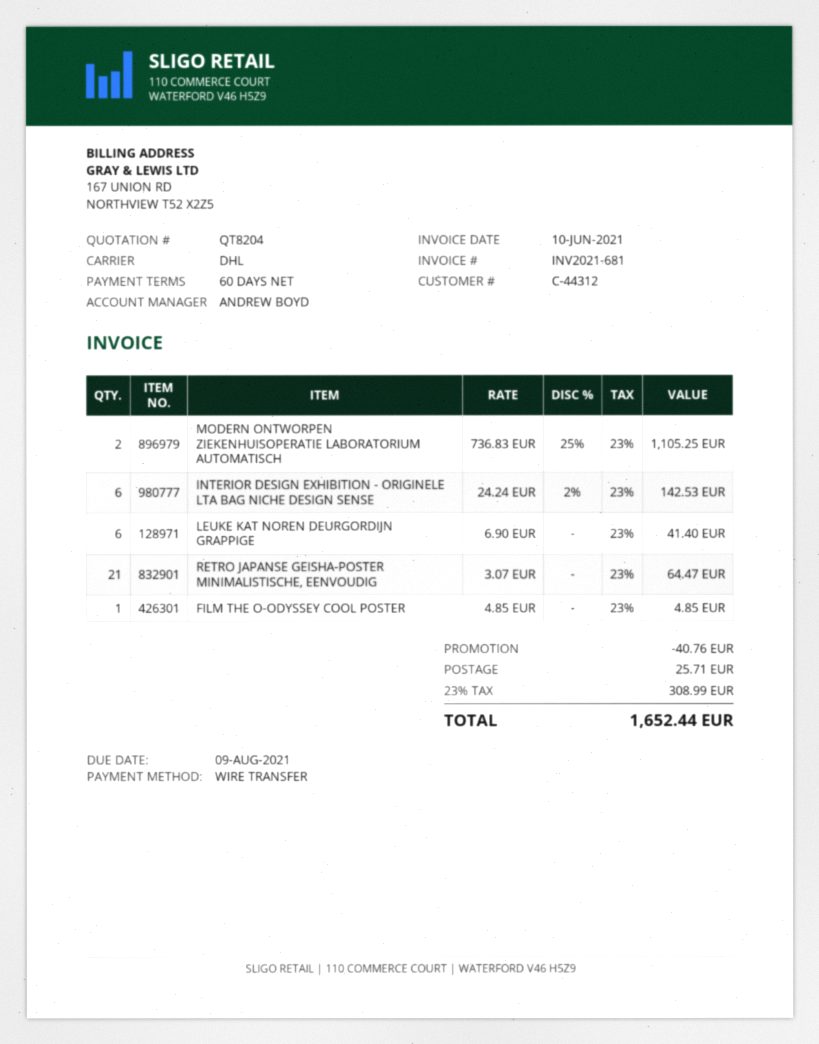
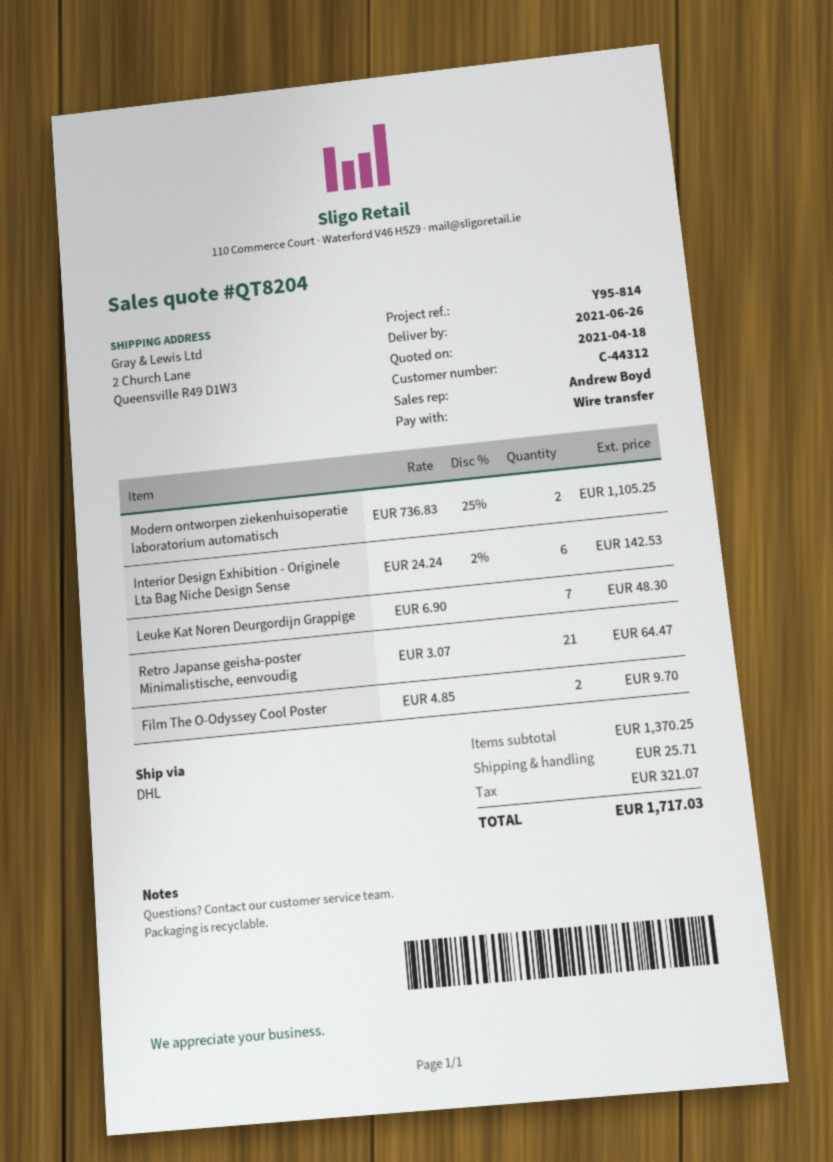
LEUKE KAT NOREN DEURGORDIJN GRAPPIGE: 6 x 6.90 = 41.40 -> 7 x 6.90 = 48.30
FILM THE O-ODYSSEY COOL POSTER: 1 x 4.85 = 4.85 -> 2 x 4.85 = 9.70
discount: 40.76 -> none
tax: 308.99 -> 321.07
total: 1652.44 -> 1717.03

